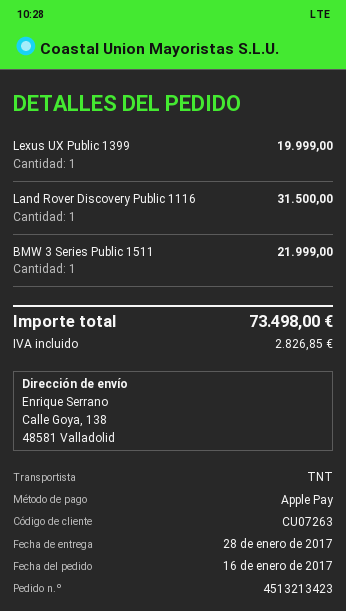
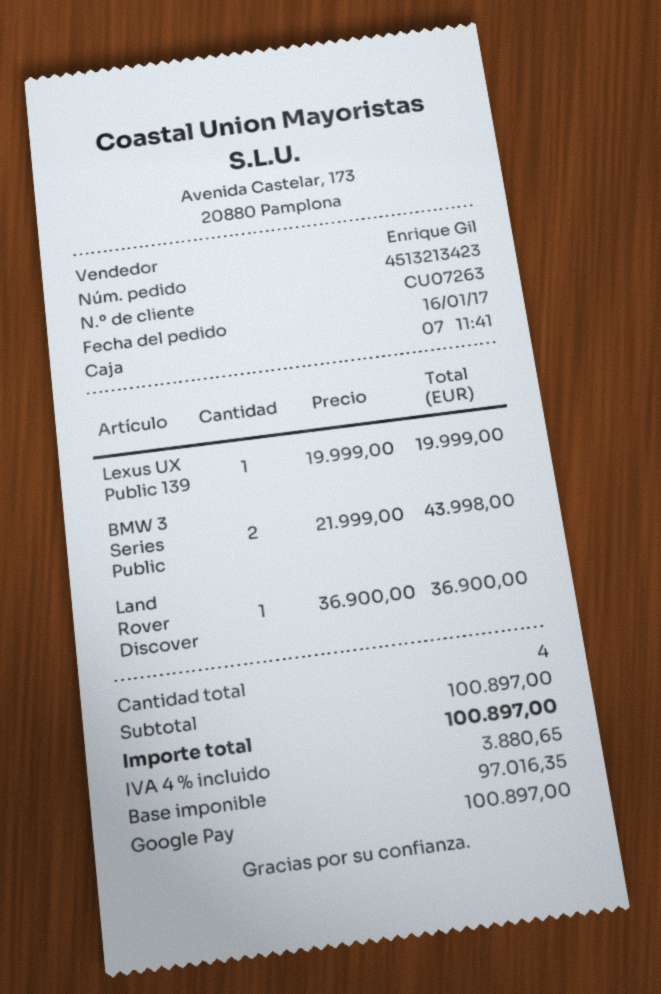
payment method: Apple Pay -> Google Pay
Land Rover Discovery Public 1116: 1 for 31500.00 -> 1 for 36900.00
BMW 3 Series Public 1511: 1 for 21999.00 -> 2 for 43998.00
tax: 2826.85 -> 3880.65
total: 73498.00 -> 100897.00

